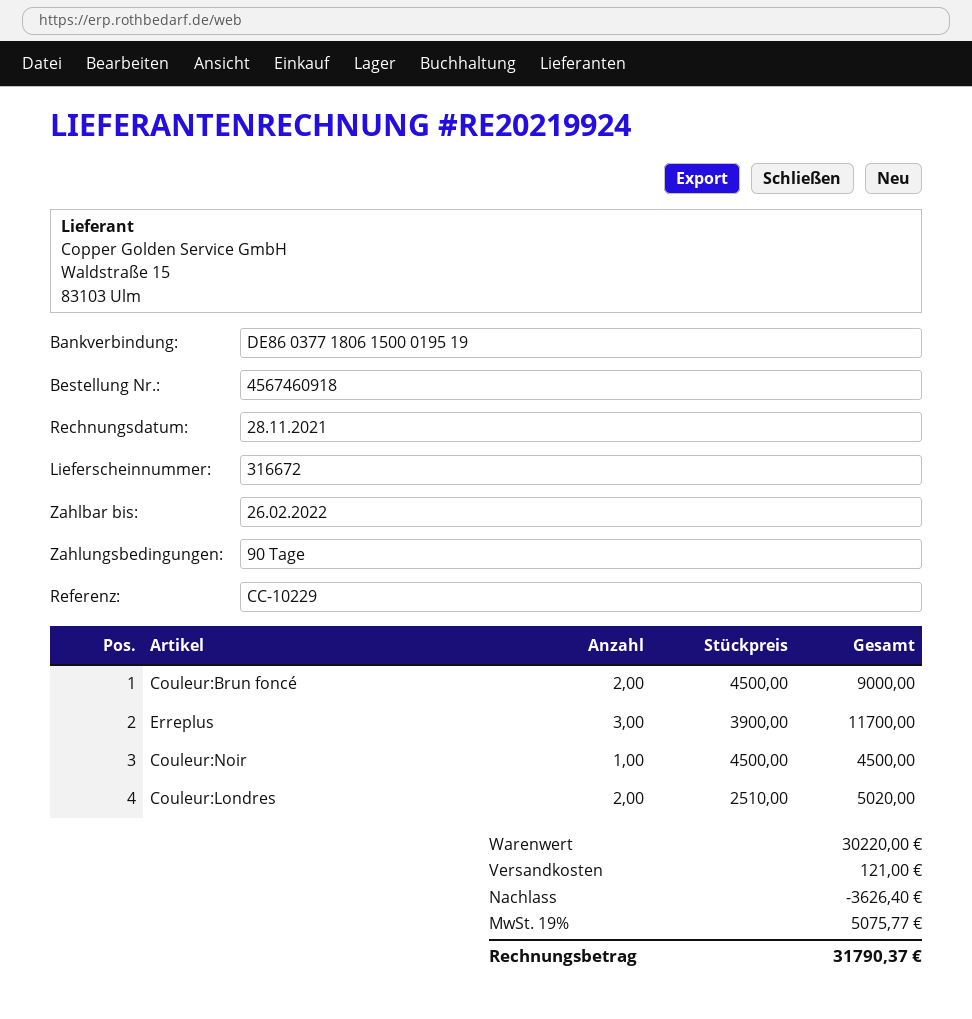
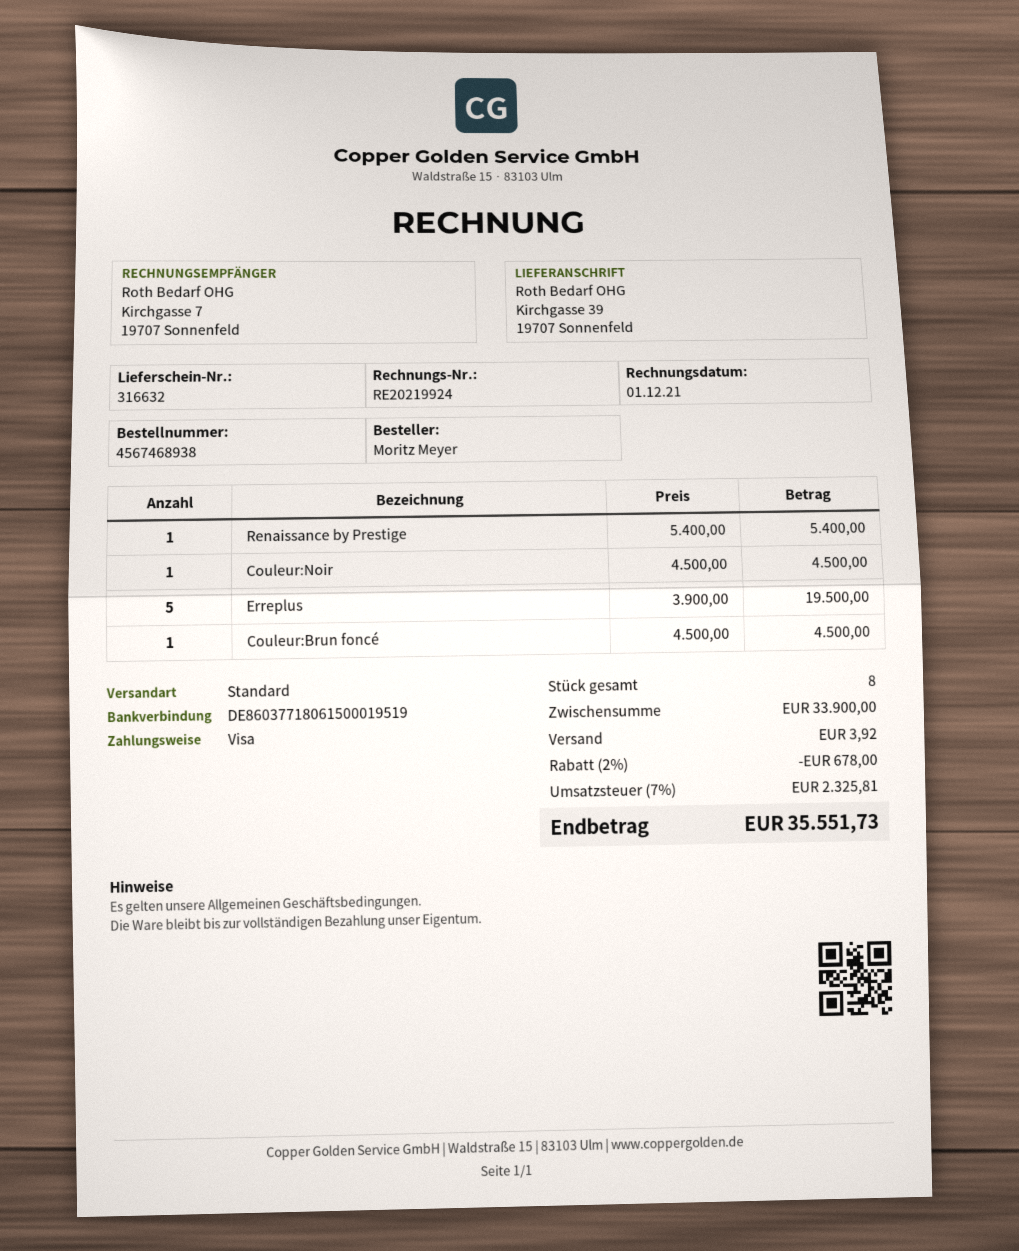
order number: 4567460918 -> 4567468938
delivery note number: 316672 -> 316632
invoice date: 2021-11-28 -> 2021-12-01
Couleur:Brun foncé: 2 x 4500.00 = 9000.00 -> 1 x 4500.00 = 4500.00
Erreplus: 3 x 3900.00 = 11700.00 -> 5 x 3900.00 = 19500.00
Couleur:Londres: 2 x 2510.00 = 5020.00 -> none
Renaissance by Prestige: none -> 1 x 5400.00 = 5400.00
subtotal: 30220.00 -> 33900.00
discount: 3626.40 -> 678.00
shipping: 121.00 -> 3.92
tax: 19% = 5075.77 -> 7% = 2325.81
total: 31790.37 -> 35551.73

